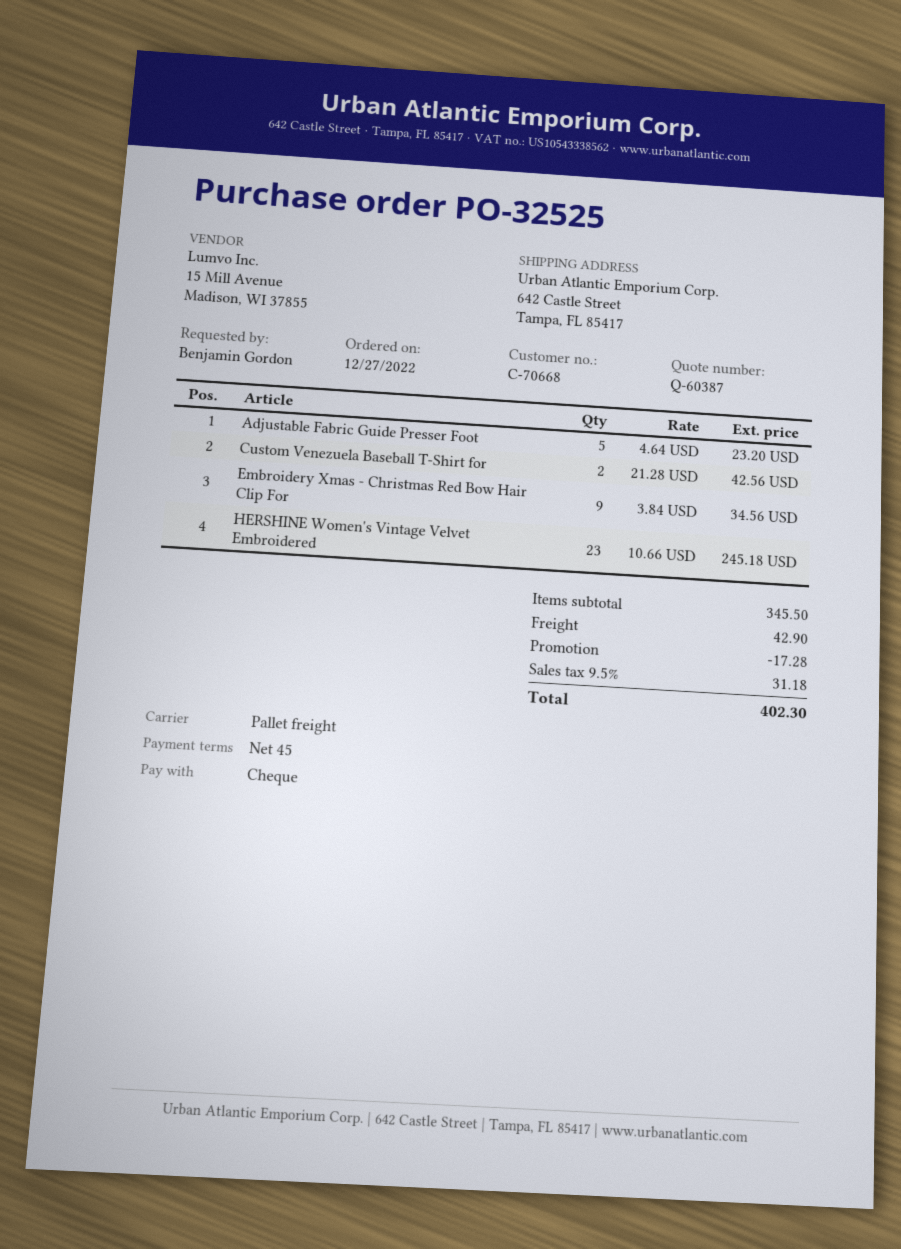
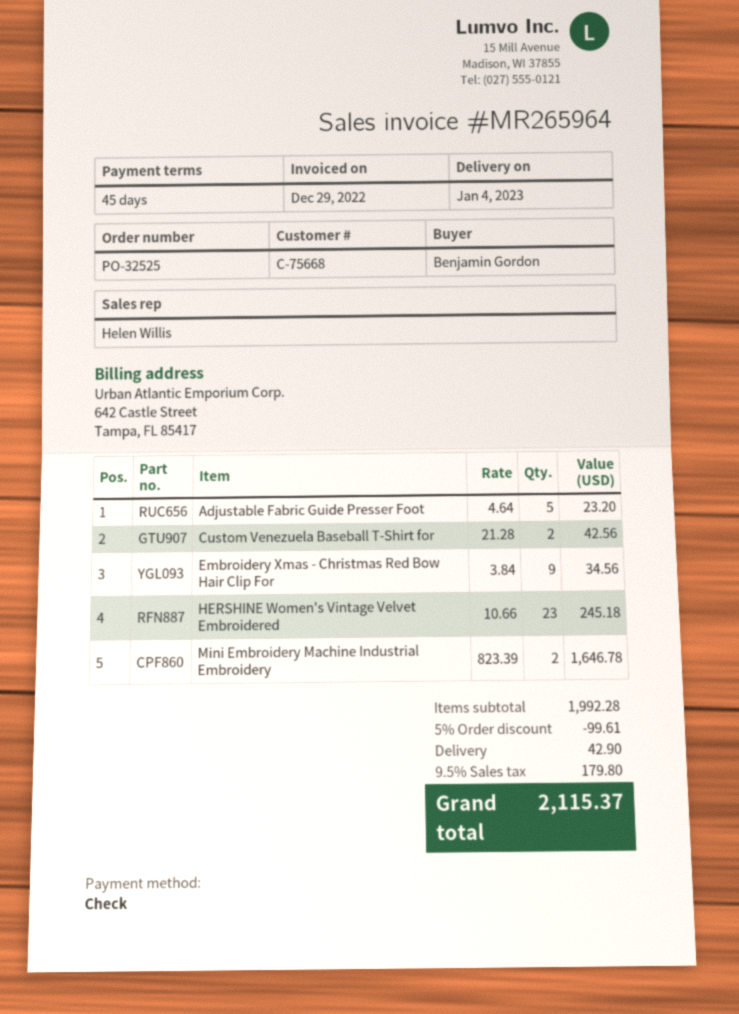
customer number: C-70668 -> C-75668
Mini Embroidery Machine Industrial Embroidery: none -> 2 x 823.39 = 1646.78
subtotal: 345.50 -> 1992.28
discount: 17.28 -> 99.61
tax: 9.5% = 31.18 -> 9.5% = 179.80
total: 402.30 -> 2115.37

